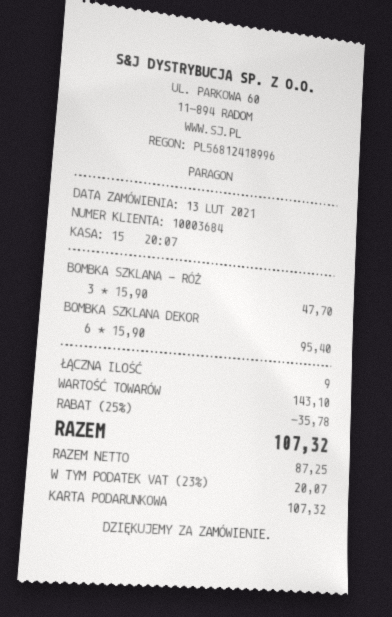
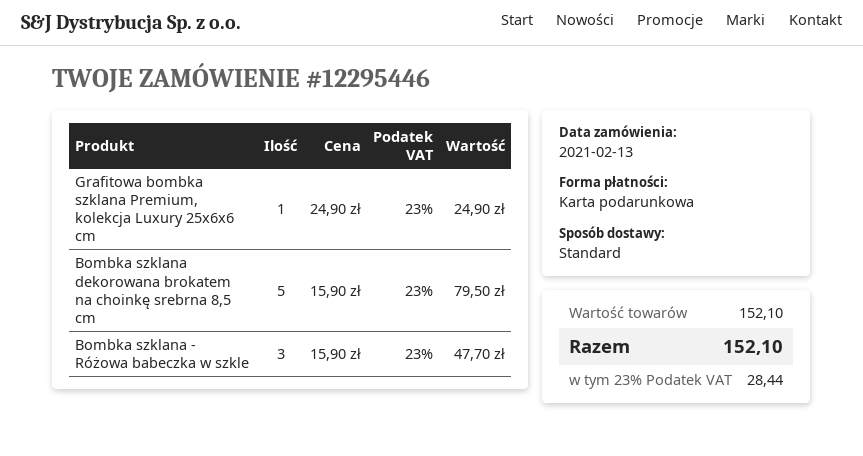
BOMBKA SZKLANA DEKOR: 6 x 15.90 = 95.40 -> 5 x 15.90 = 79.50
Grafitowa bombka szklana Premium, kolekcja Luxury 25x6x6 cm: none -> 1 x 24.90 = 24.90
subtotal: 143.10 -> 152.10
discount: 25% = 35.78 -> none
tax: 23% = 20.07 -> 23% = 28.44
total: 107.32 -> 152.10

